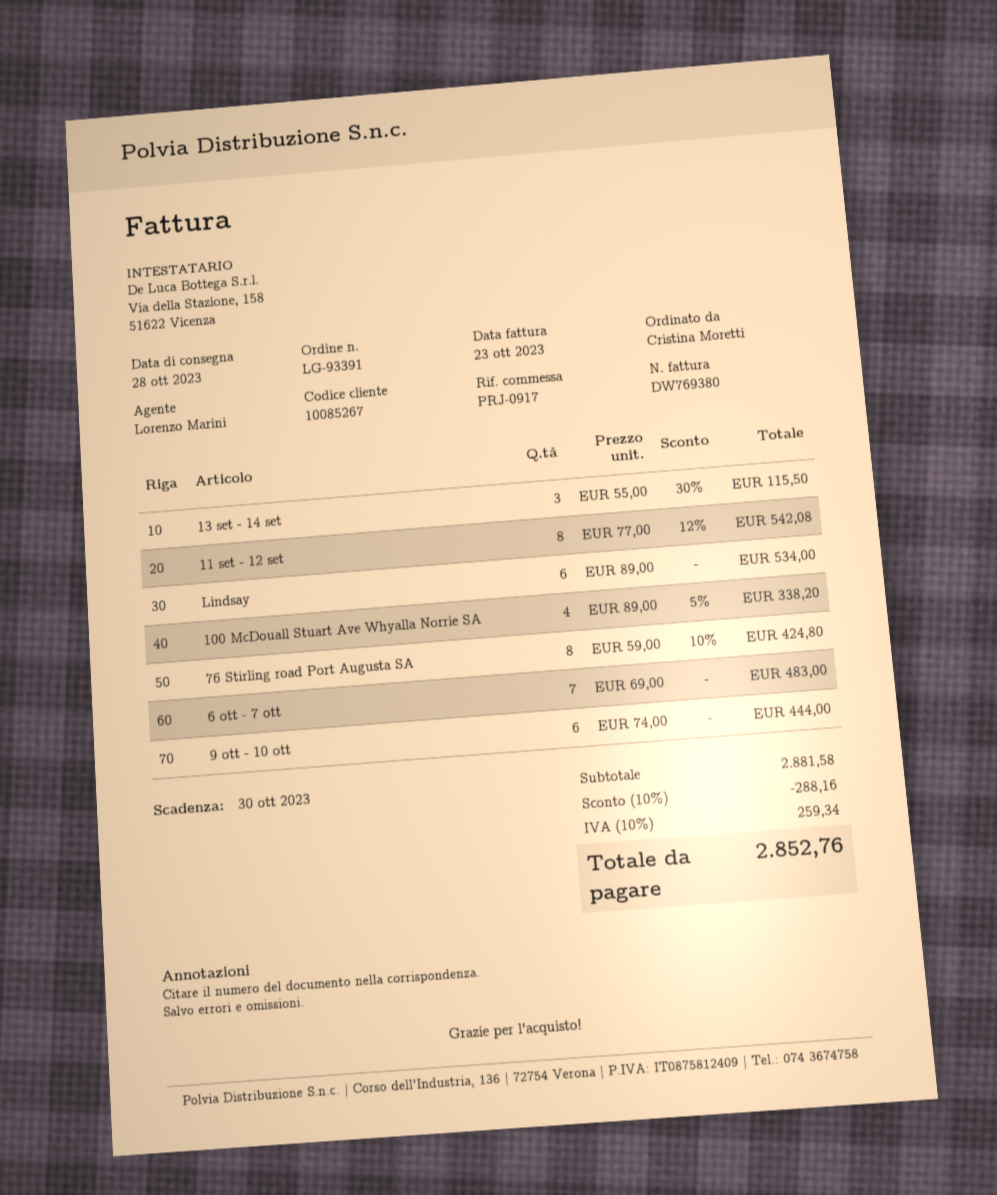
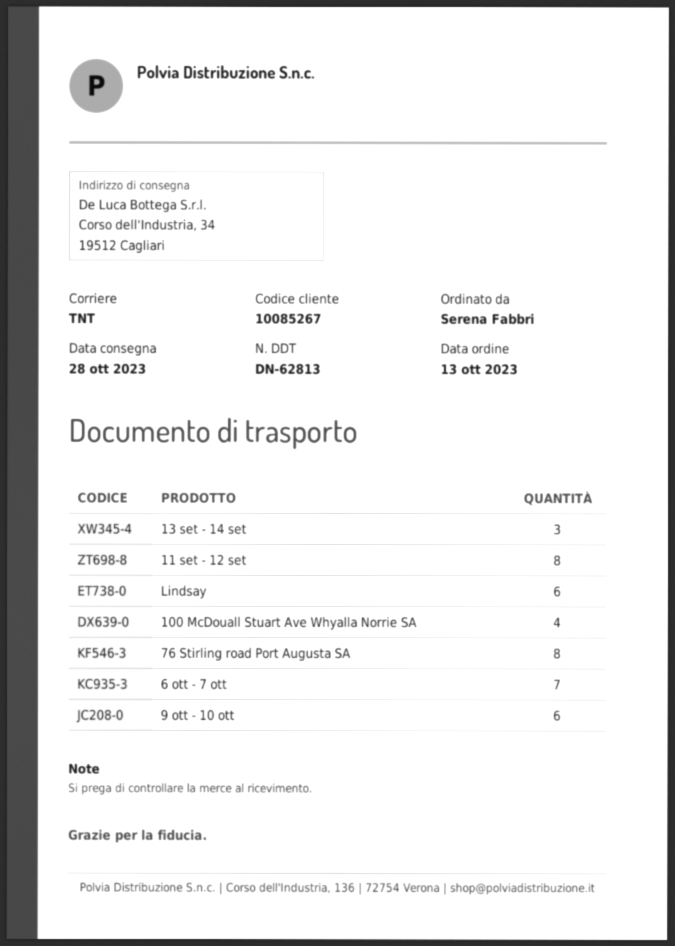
ordered by: Cristina Moretti -> Serena Fabbri

